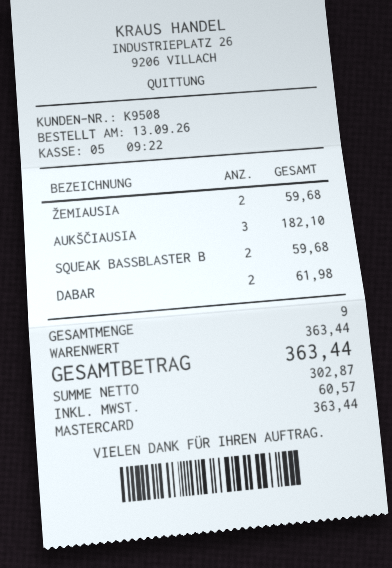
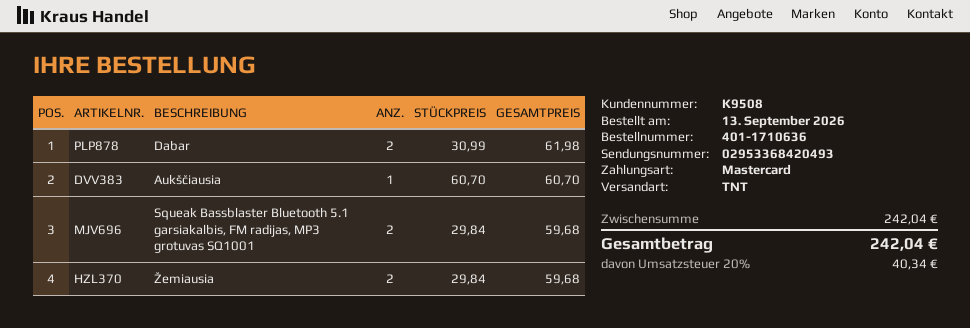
AUKŠČIAUSIA: 3 for 182.10 -> 1 for 60.70
subtotal: 363.44 -> 242.04
tax: 60.57 -> 40.34
total: 363.44 -> 242.04

